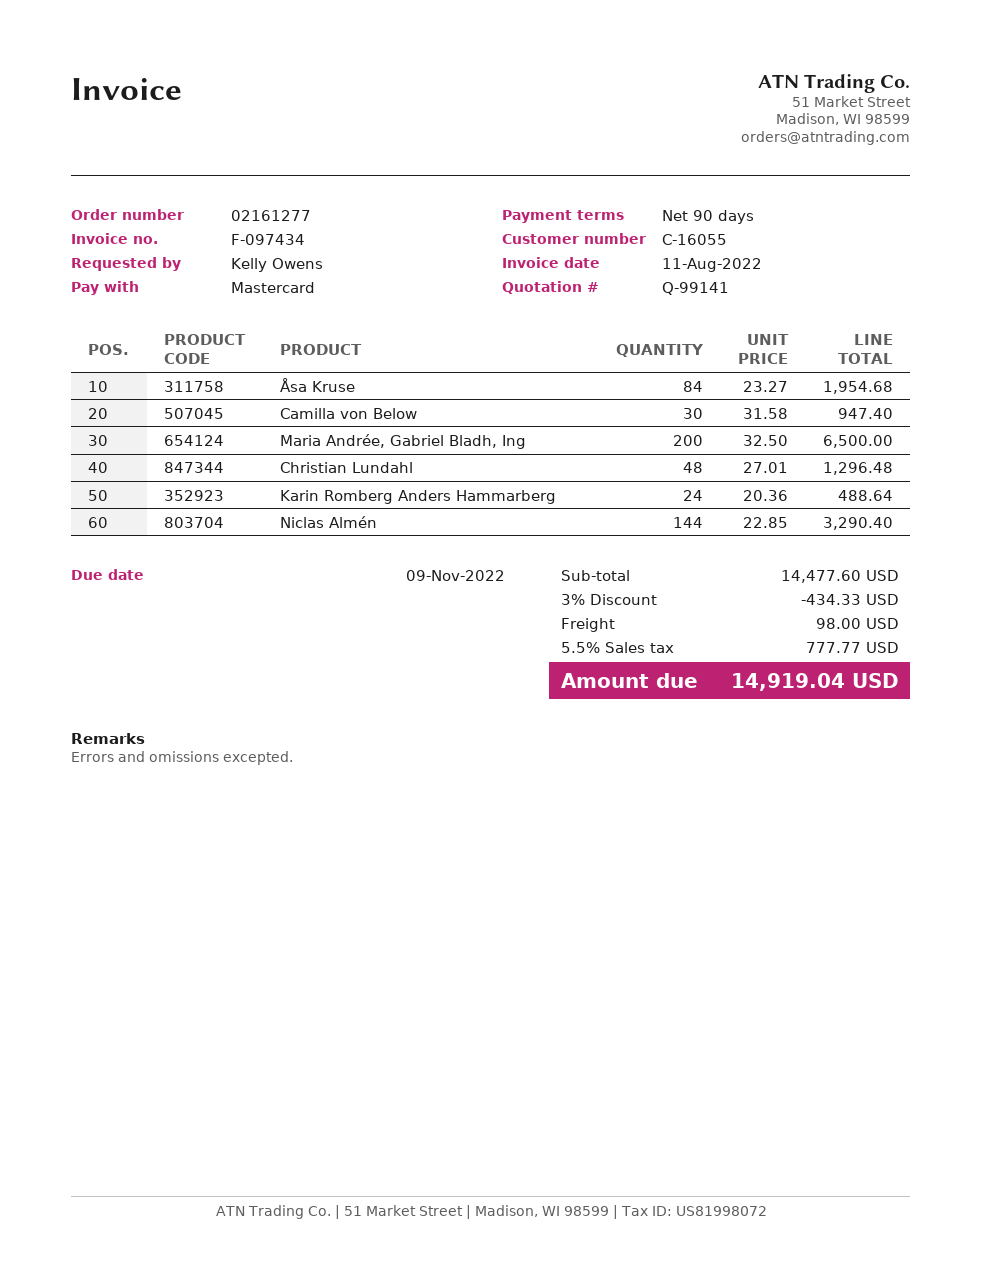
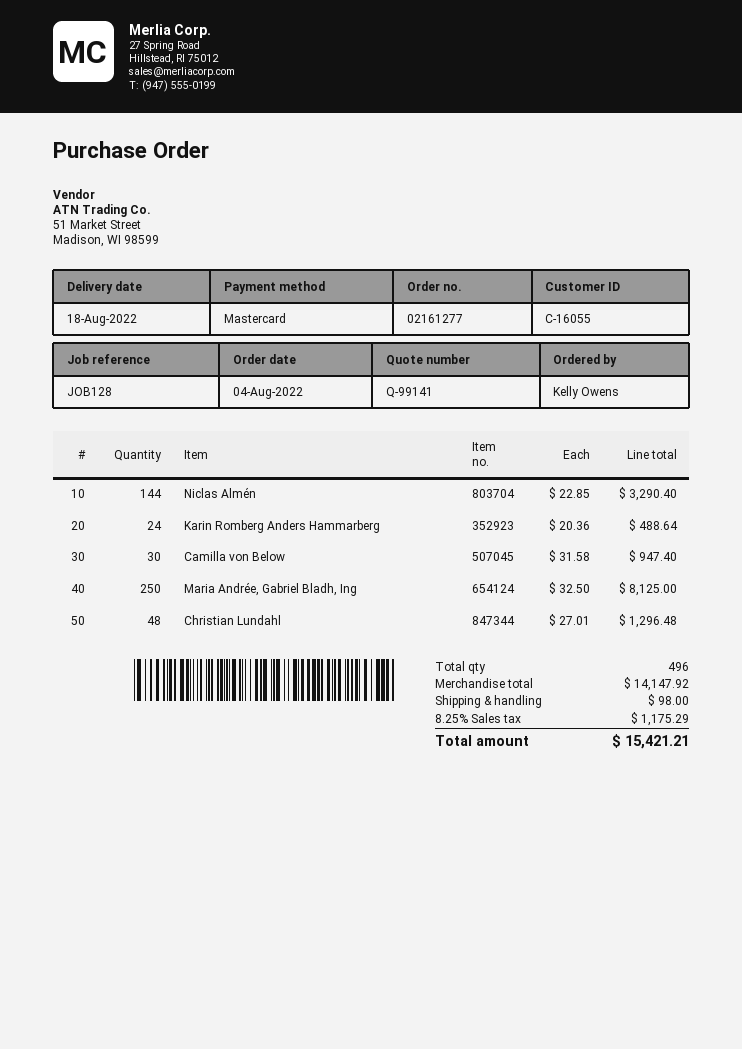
Åsa Kruse: 84 x 23.27 = 1954.68 -> none
Maria Andrée, Gabriel Bladh, Ing: 200 x 32.50 = 6500.00 -> 250 x 32.50 = 8125.00
subtotal: 14477.60 -> 14147.92
discount: 3% = 434.33 -> none
tax: 5.5% = 777.77 -> 8.25% = 1175.29
total: 14919.04 -> 15421.21

